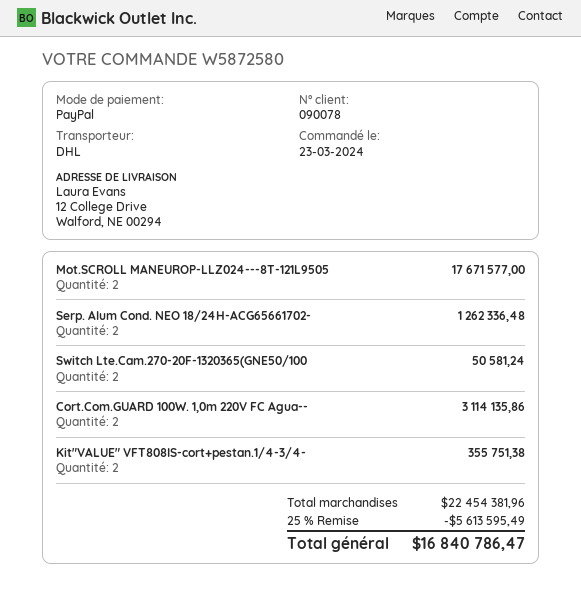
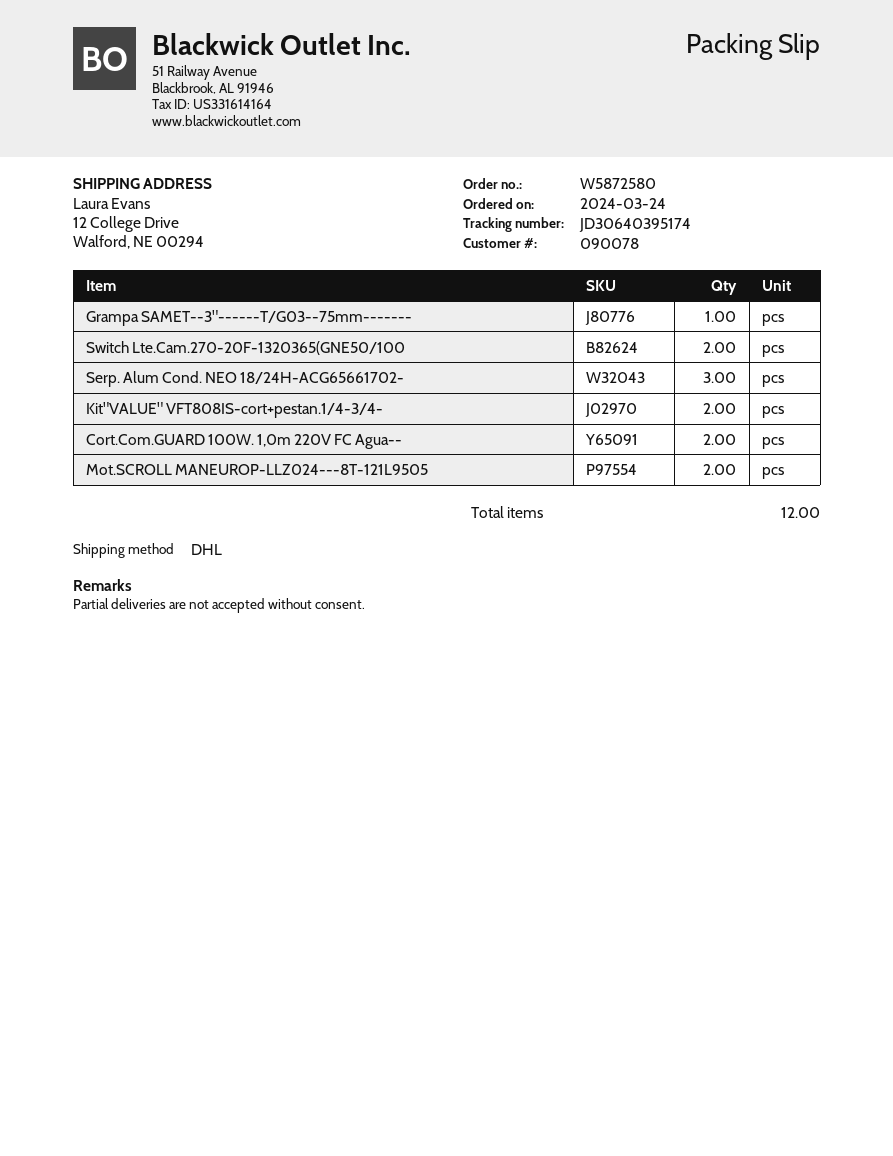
order date: 2024-03-23 -> 2024-03-24
Serp. Alum Cond. NEO 18/24H-ACG65661702-: 2 -> 3
Grampa SAMET--3"------T/G03--75mm-------: none -> 1

